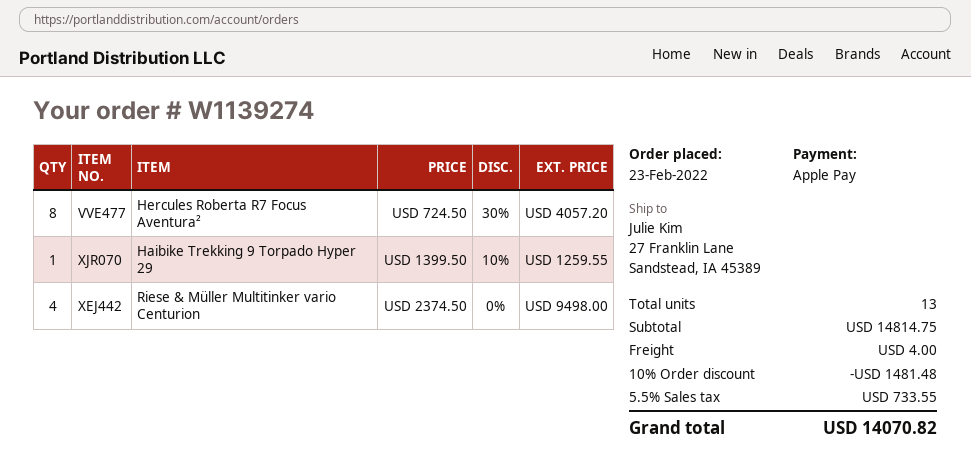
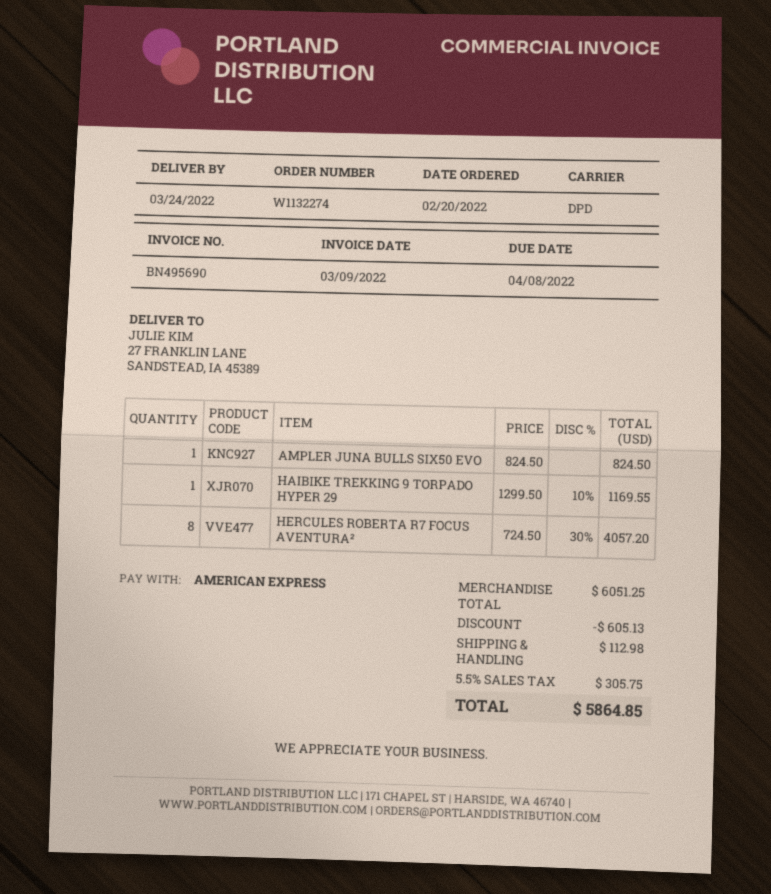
order number: W1139274 -> W1132274
order date: 2022-02-23 -> 2022-02-20
payment method: Apple Pay -> American Express
Haibike Trekking 9 Torpado Hyper 29: 1 x 1399.50 - 10% = 1259.55 -> 1 x 1299.50 - 10% = 1169.55
Riese & Müller Multitinker vario Centurion: 4 x 2374.50 = 9498.00 -> none
AMPLER JUNA BULLS SIX50 EVO: none -> 1 x 824.50 = 824.50
subtotal: 14814.75 -> 6051.25
discount: 1481.48 -> 605.13
shipping: 4.00 -> 112.98
tax: 5.5% = 733.55 -> 5.5% = 305.75
total: 14070.82 -> 5864.85

